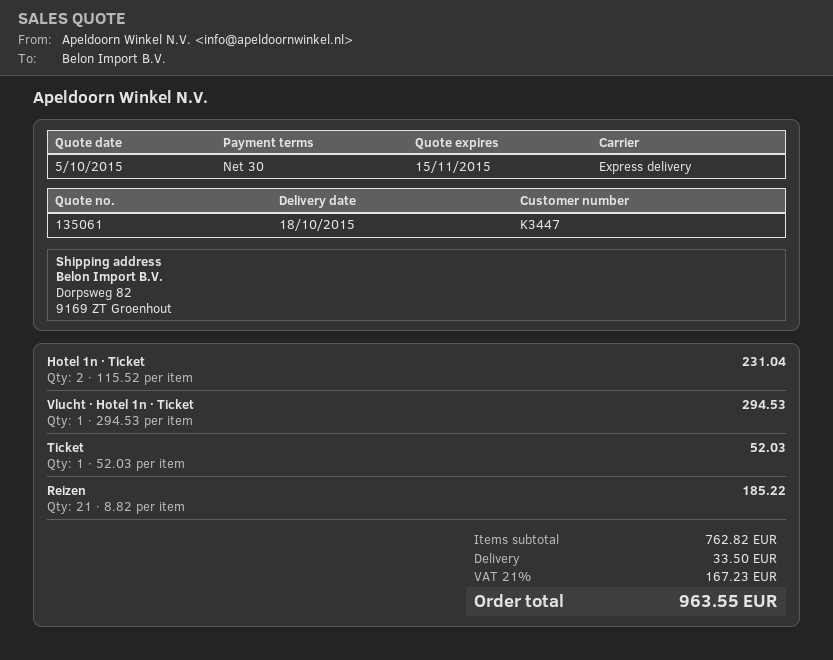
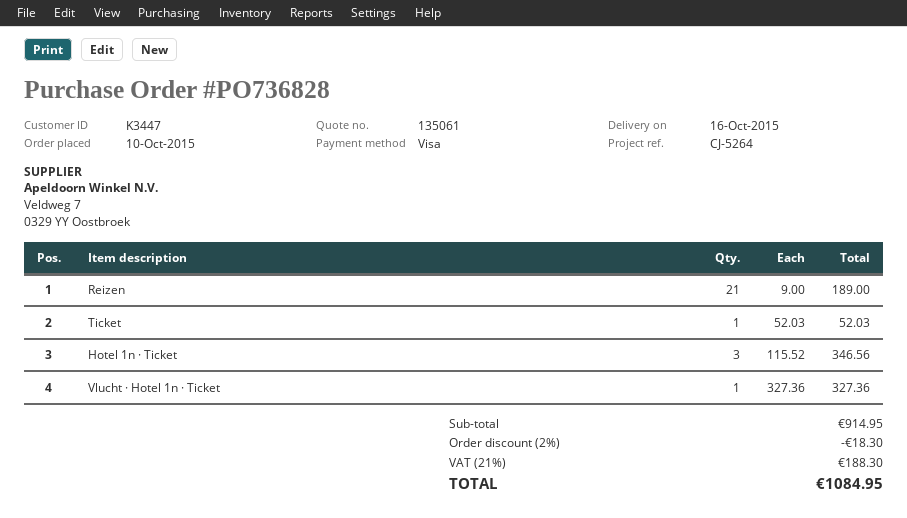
delivery date: 2015-10-18 -> 2015-10-16
Hotel 1n · Ticket: 2 x 115.52 = 231.04 -> 3 x 115.52 = 346.56
Vlucht · Hotel 1n · Ticket: 1 x 294.53 = 294.53 -> 1 x 327.36 = 327.36
Reizen: 21 x 8.82 = 185.22 -> 21 x 9.00 = 189.00
subtotal: 762.82 -> 914.95
discount: none -> 2% = 18.30
shipping: 33.50 -> none
tax: 21% = 167.23 -> 21% = 188.30
total: 963.55 -> 1084.95

